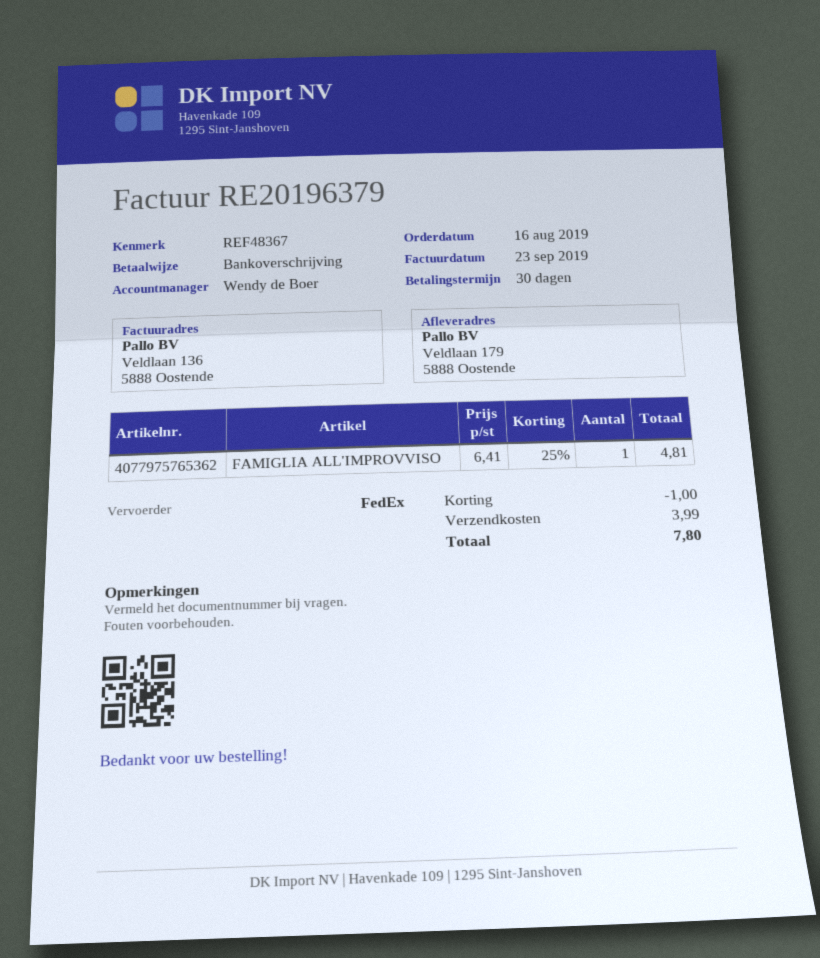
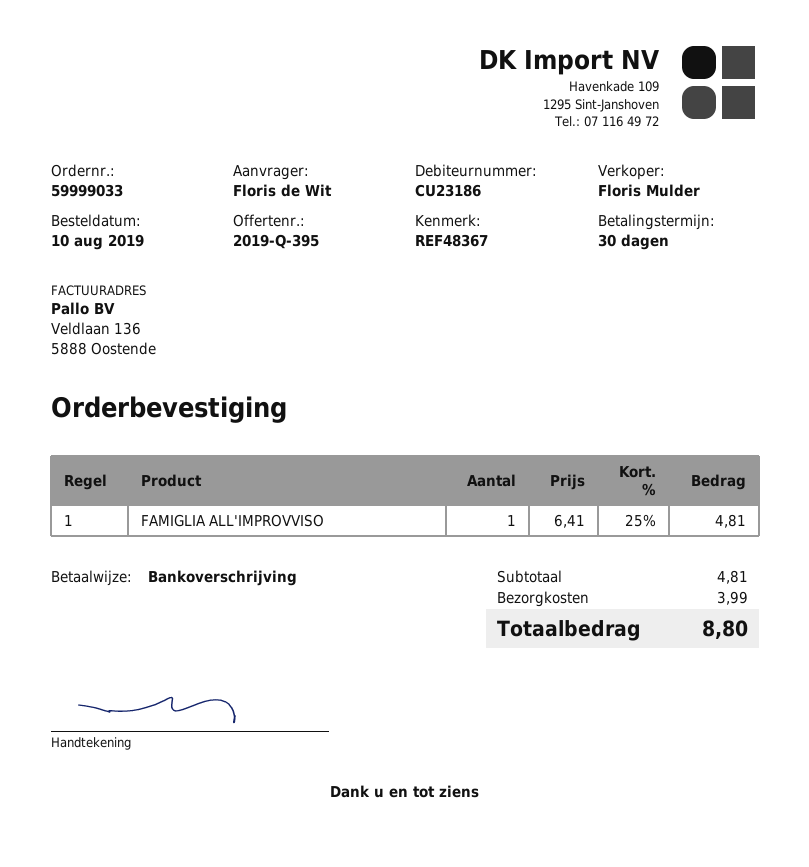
order date: 2019-08-16 -> 2019-08-10
sales rep: Wendy de Boer -> Floris Mulder
discount: 1.00 -> none
total: 7.80 -> 8.80

